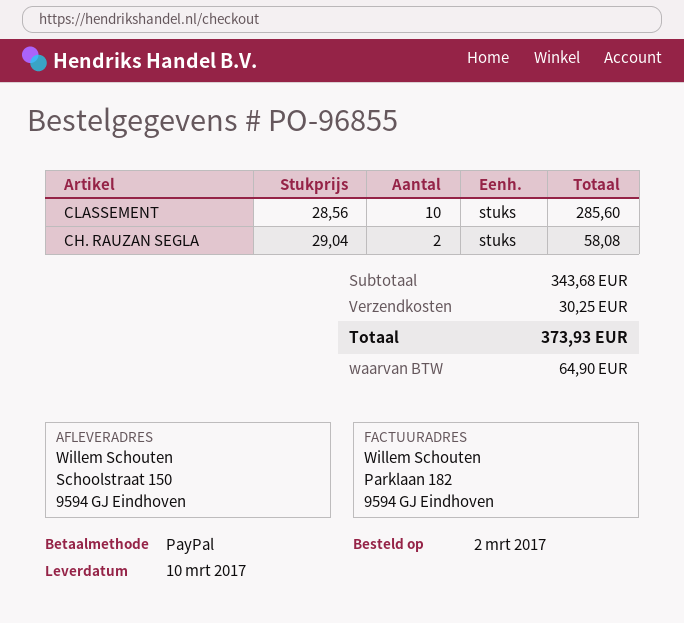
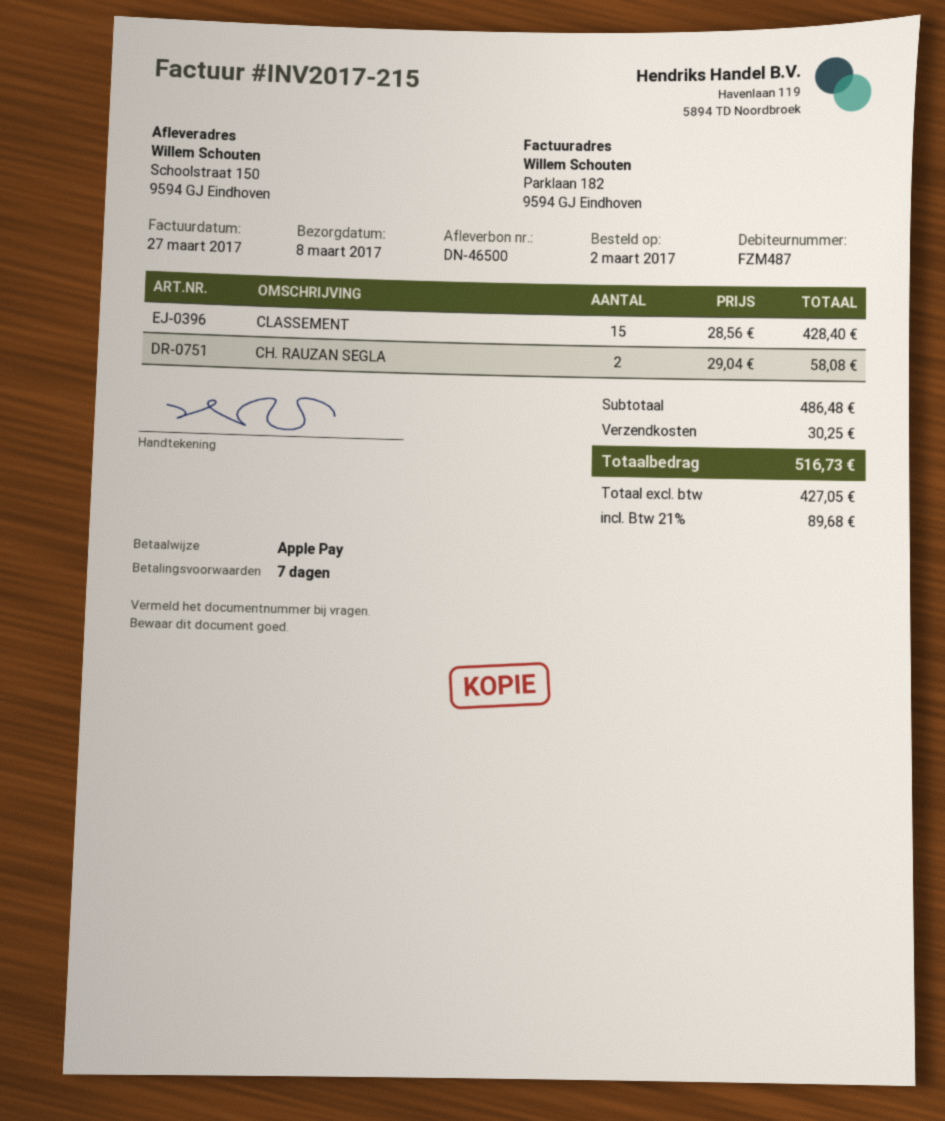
delivery date: 2017-03-10 -> 2017-03-08
payment method: PayPal -> Apple Pay
CLASSEMENT: 10 x 28.56 = 285.60 -> 15 x 28.56 = 428.40
subtotal: 343.68 -> 486.48
tax: 64.90 -> 89.68
total: 373.93 -> 516.73

